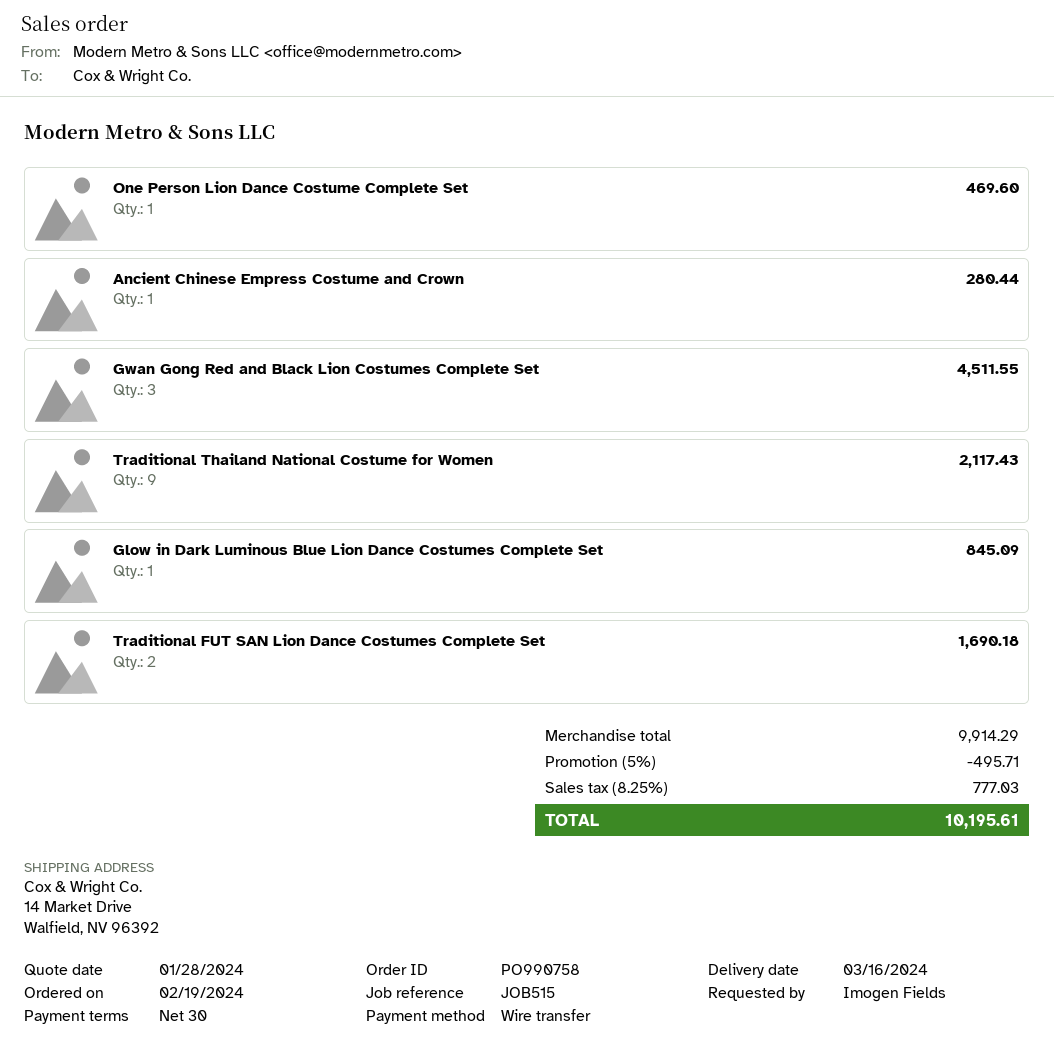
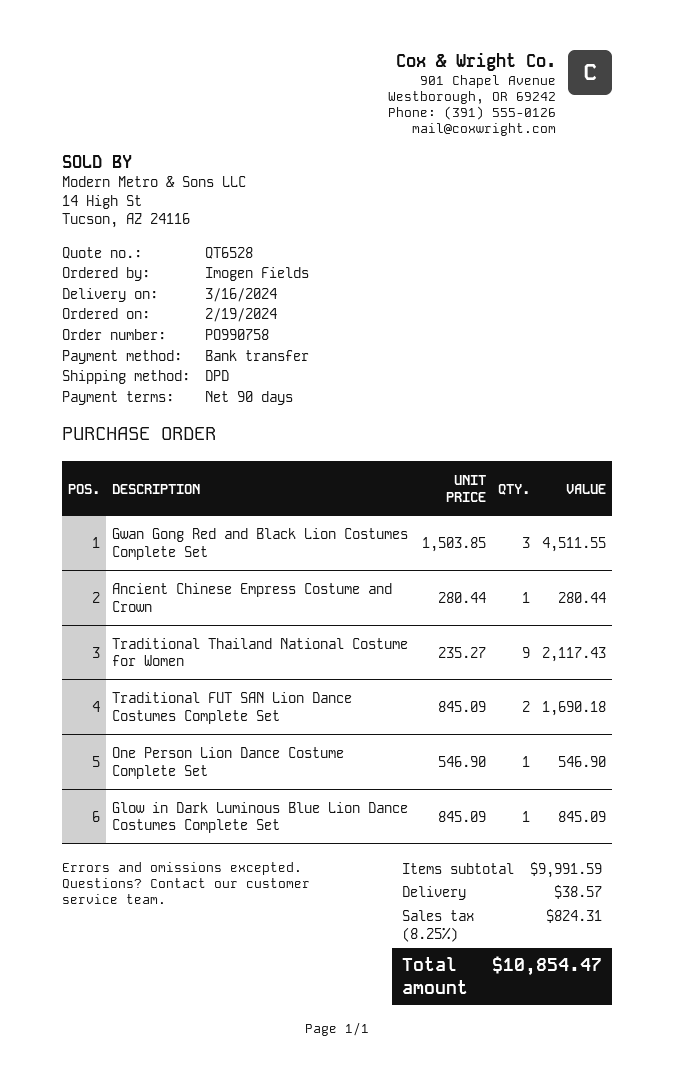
payment terms: 30 days -> 90 days
One Person Lion Dance Costume Complete Set: 1 for 469.60 -> 1 for 546.90
subtotal: 9914.29 -> 9991.59
discount: 5% = 495.71 -> none
shipping: none -> 38.57
tax: 8.25% = 777.03 -> 8.25% = 824.31
total: 10195.61 -> 10854.47

